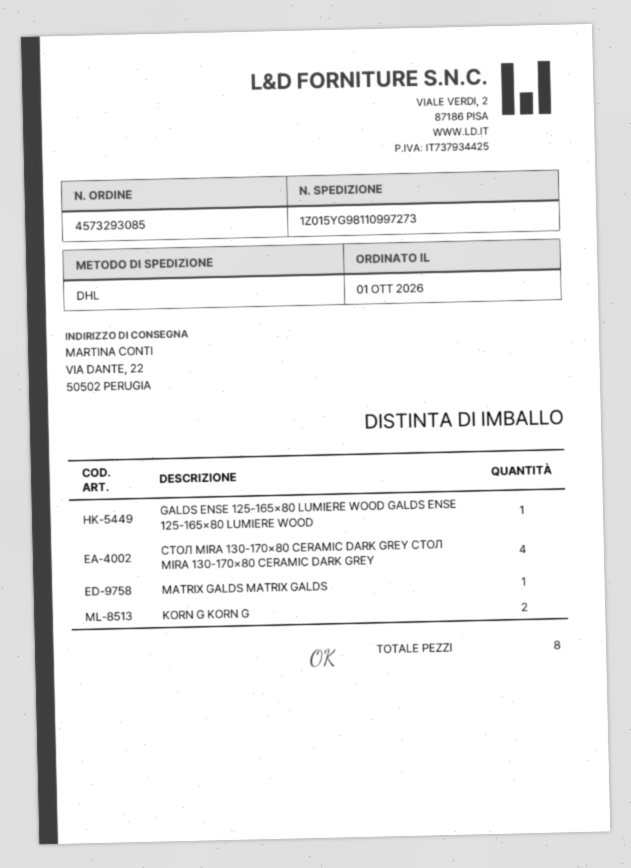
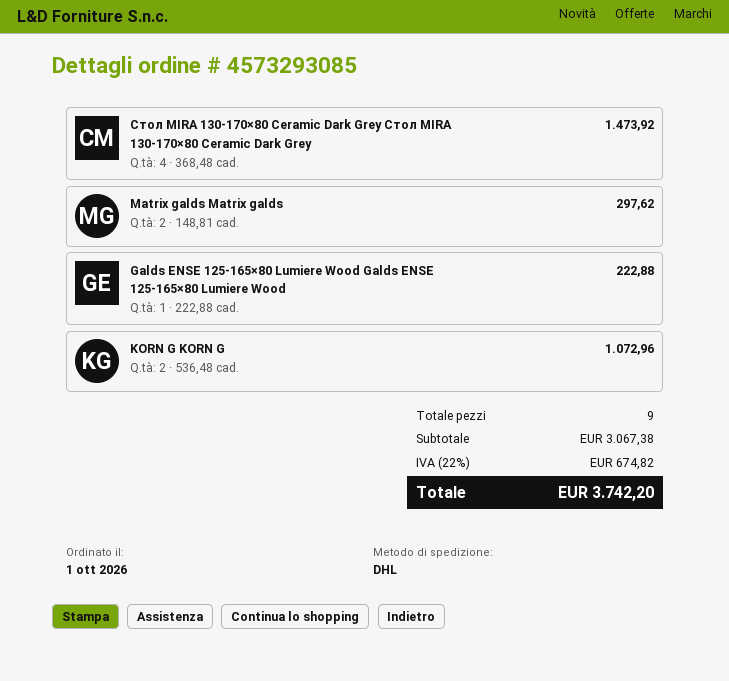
MATRIX GALDS MATRIX GALDS: 1 -> 2
total quantity: 8 -> 9

